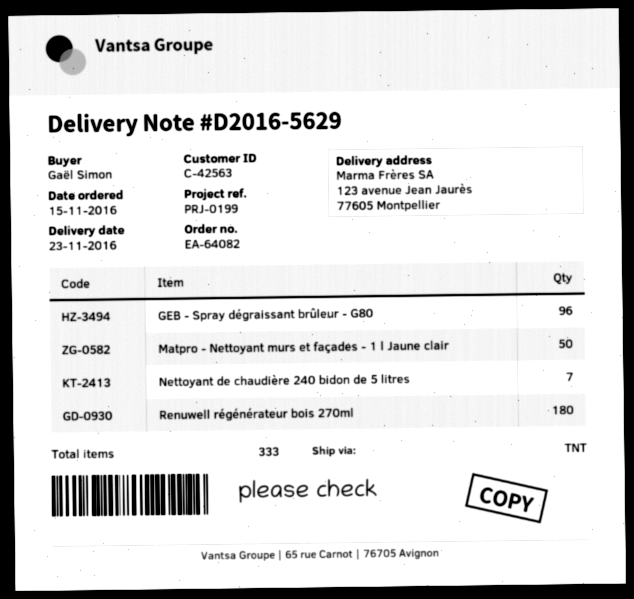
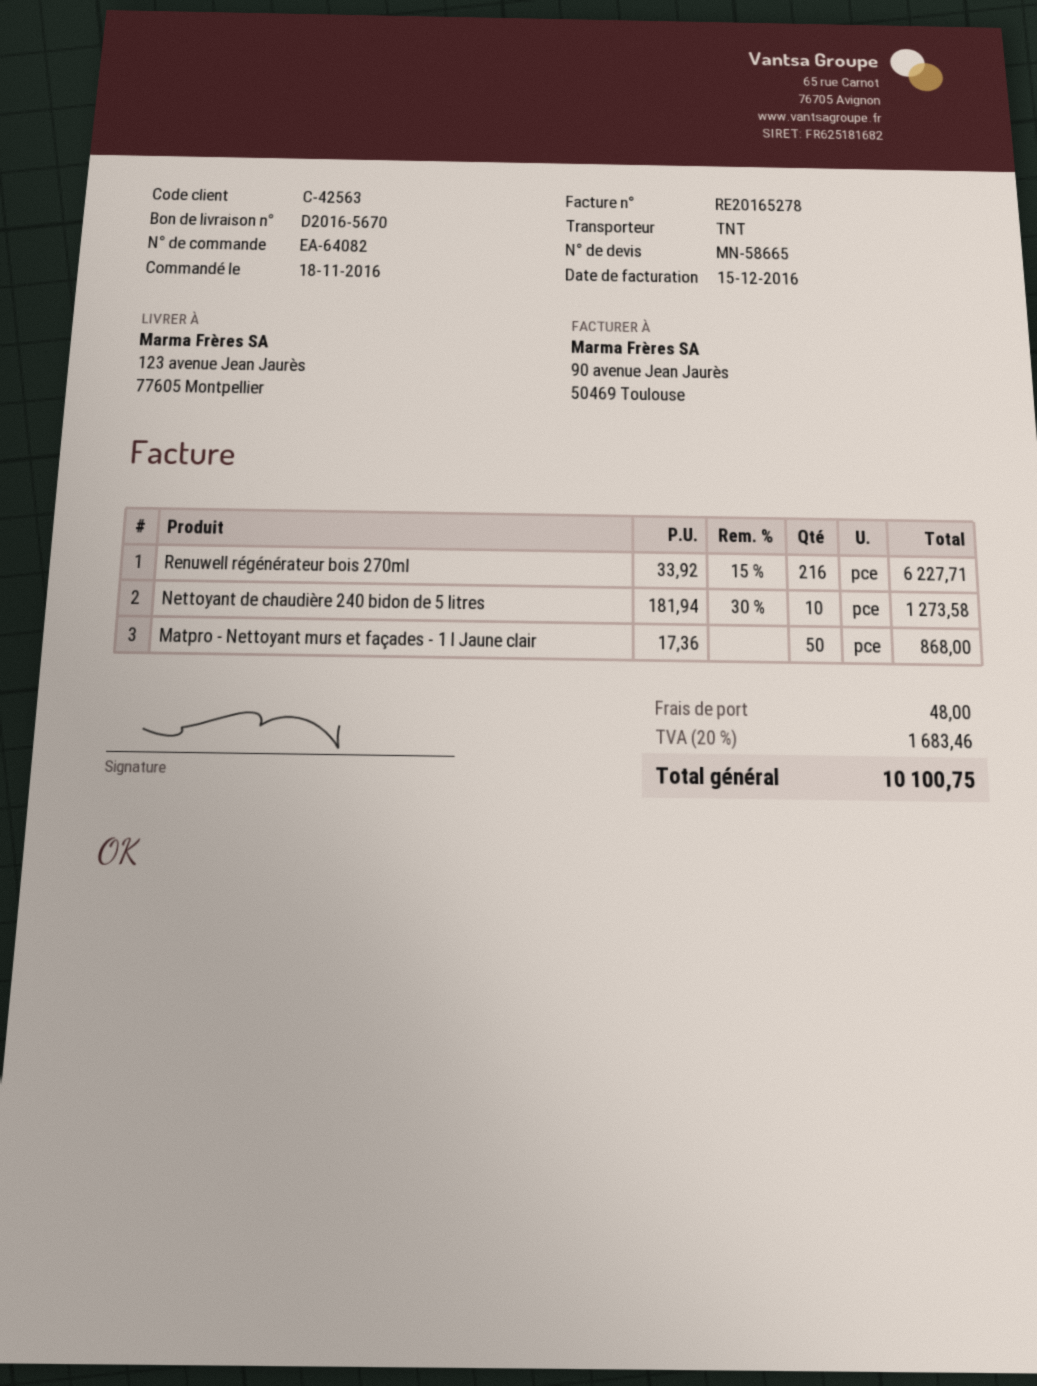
order date: 2016-11-15 -> 2016-11-18
delivery note number: D2016-5629 -> D2016-5670
GEB - Spray dégraissant brûleur - G80: 96 -> none
Nettoyant de chaudière 240 bidon de 5 litres: 7 -> 10
Renuwell régénérateur bois 270ml: 180 -> 216

